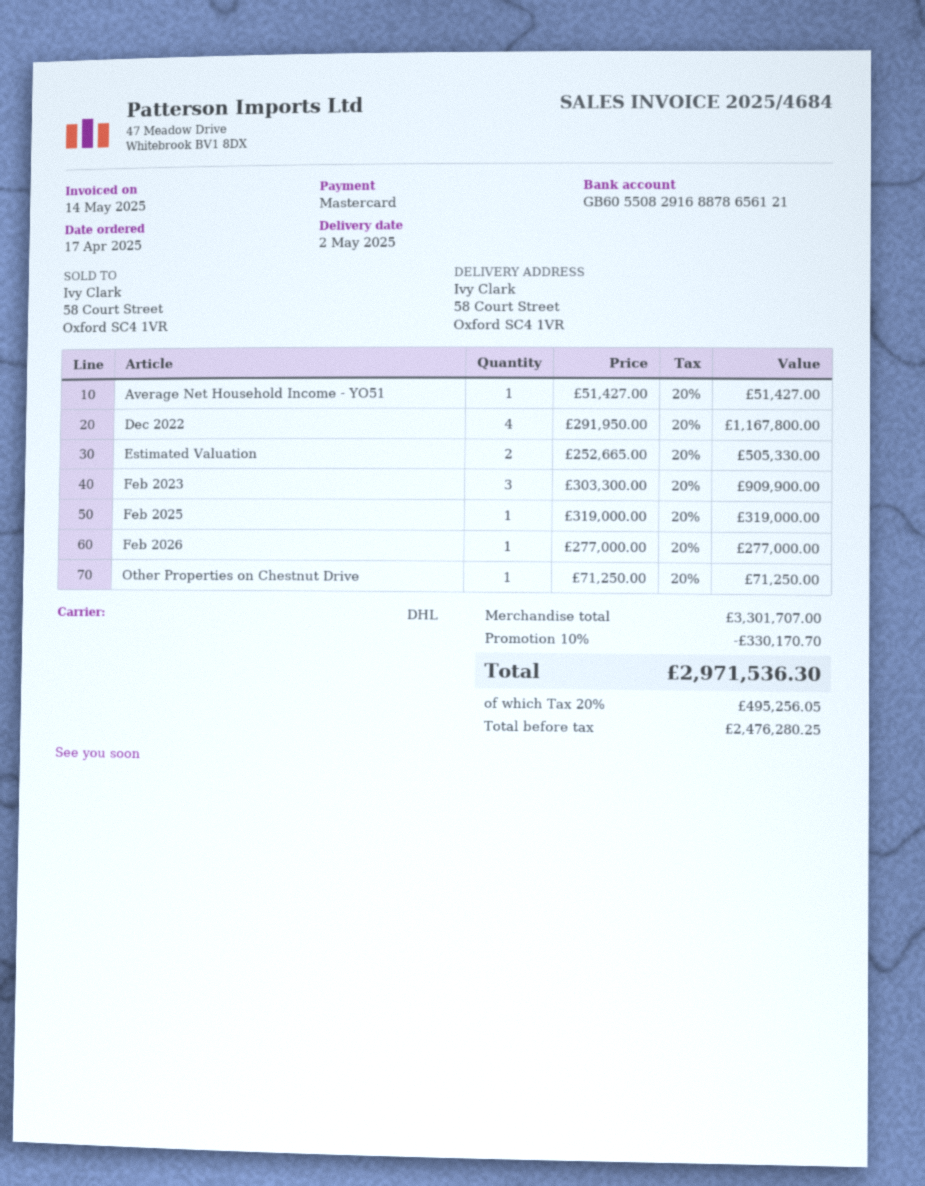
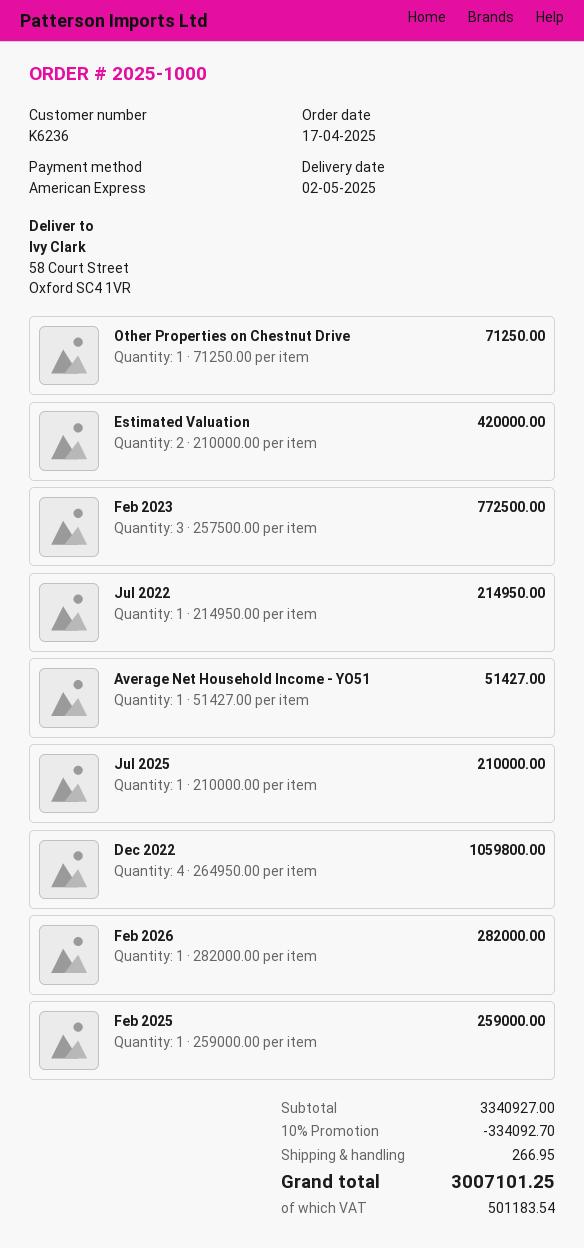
payment method: Mastercard -> American Express
Dec 2022: 4 x 291950.00 = 1167800.00 -> 4 x 264950.00 = 1059800.00
Estimated Valuation: 2 x 252665.00 = 505330.00 -> 2 x 210000.00 = 420000.00
Feb 2023: 3 x 303300.00 = 909900.00 -> 3 x 257500.00 = 772500.00
Feb 2025: 1 x 319000.00 = 319000.00 -> 1 x 259000.00 = 259000.00
Feb 2026: 1 x 277000.00 = 277000.00 -> 1 x 282000.00 = 282000.00
Jul 2022: none -> 1 x 214950.00 = 214950.00
Jul 2025: none -> 1 x 210000.00 = 210000.00
subtotal: 3301707.00 -> 3340927.00
discount: 10% = 330170.70 -> 10% = 334092.70
shipping: none -> 266.95
tax: 495256.05 -> 501183.54
total: 2971536.30 -> 3007101.25

